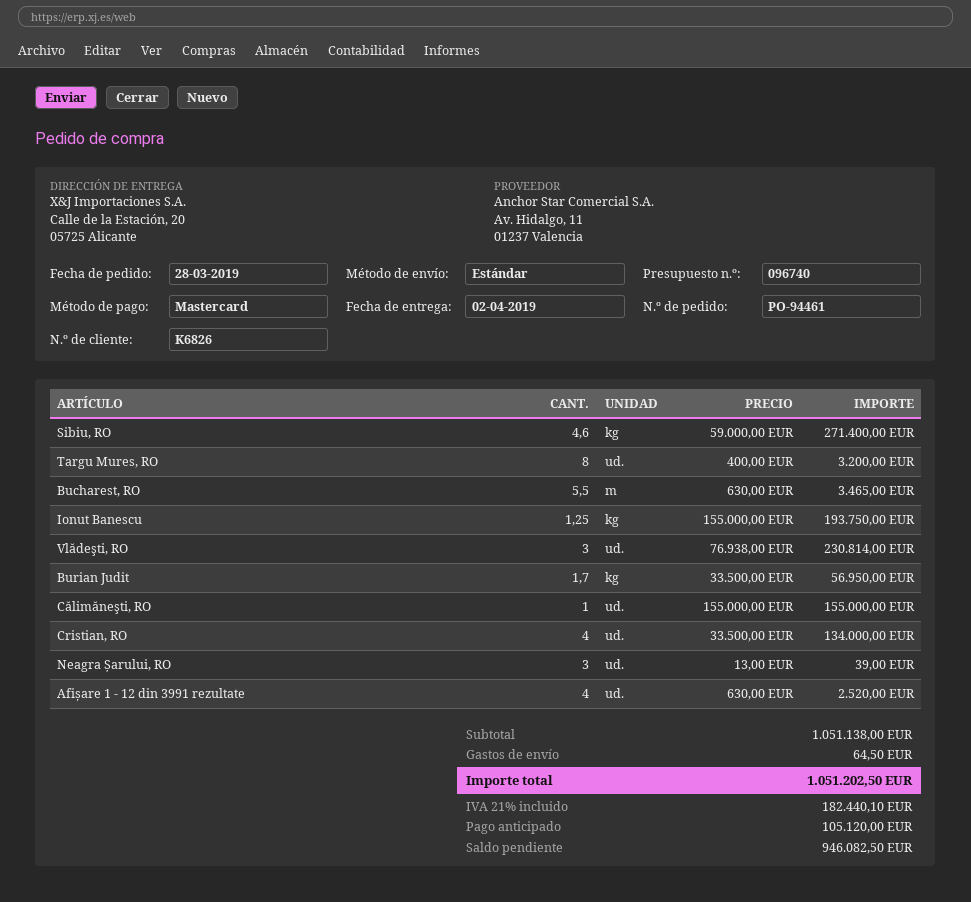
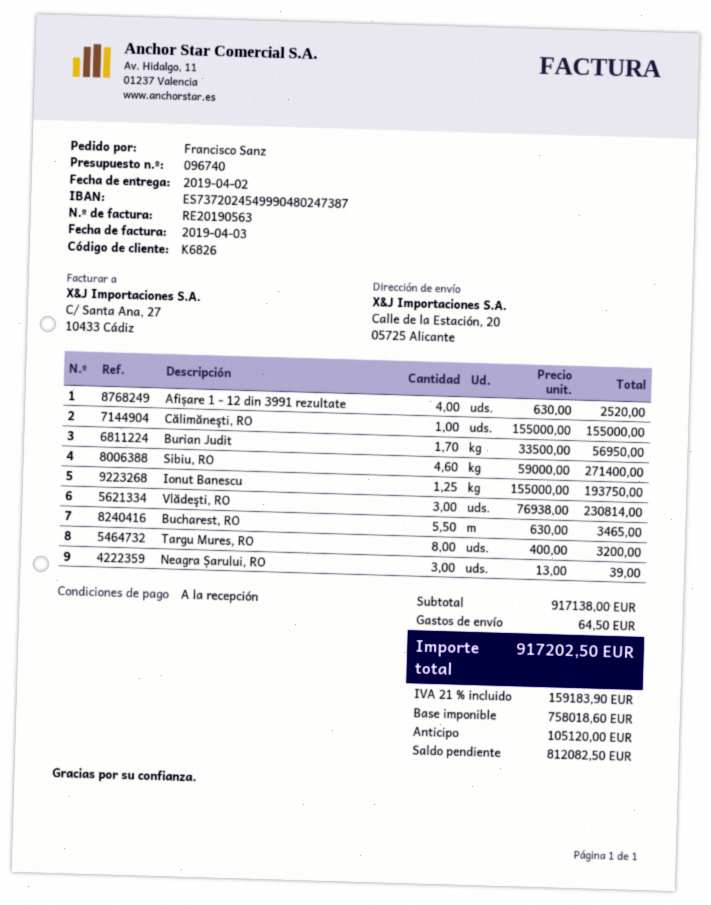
Cristian, RO: 4 x 33500.00 = 134000.00 -> none
subtotal: 1051138.00 -> 917138.00
tax: 21% = 182440.10 -> 21% = 159183.90
total: 1051202.50 -> 917202.50
balance: 946082.50 -> 812082.50

